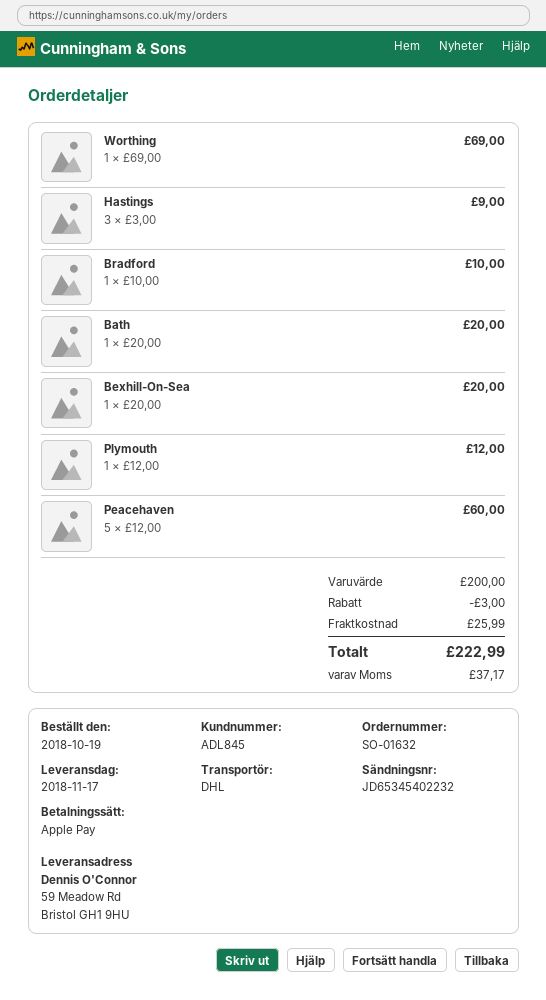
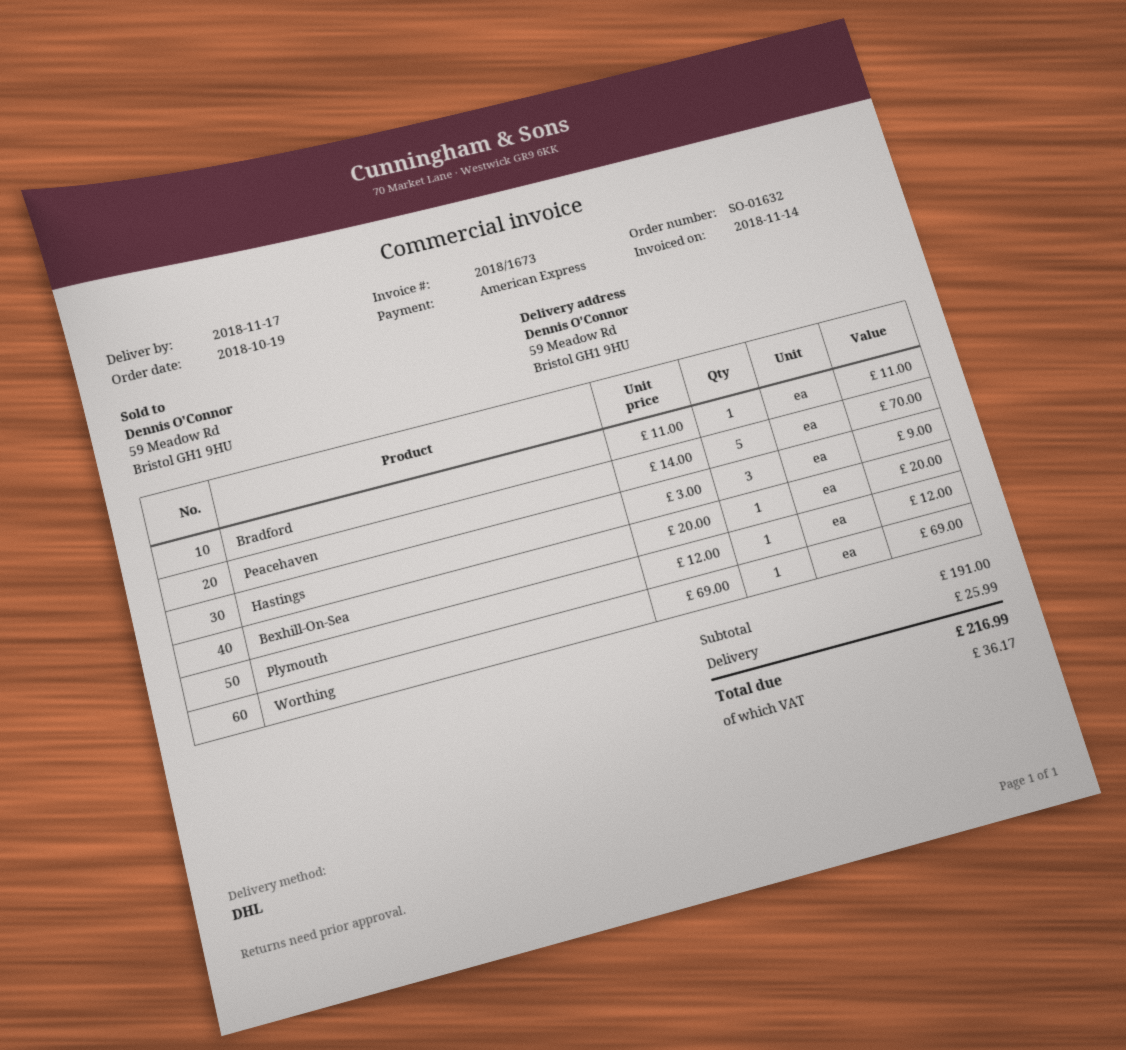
payment method: Apple Pay -> American Express
Bradford: 1 x 10.00 = 10.00 -> 1 x 11.00 = 11.00
Bath: 1 x 20.00 = 20.00 -> none
Peacehaven: 5 x 12.00 = 60.00 -> 5 x 14.00 = 70.00
subtotal: 200.00 -> 191.00
discount: 3.00 -> none
tax: 37.17 -> 36.17
total: 222.99 -> 216.99

